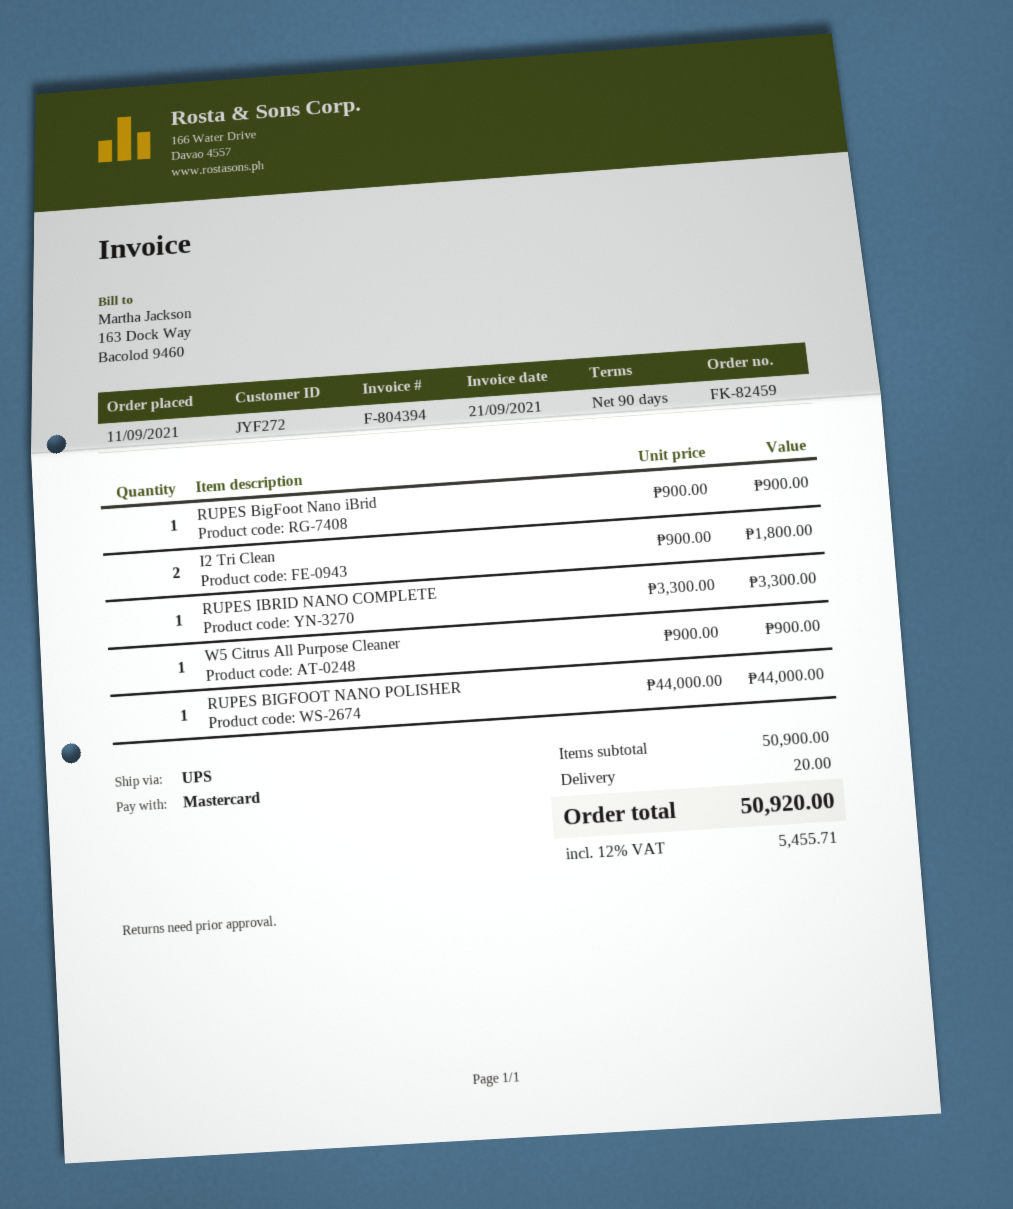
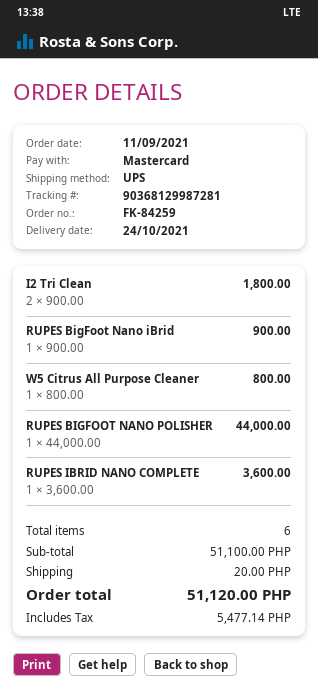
order number: FK-82459 -> FK-84259
RUPES IBRID NANO COMPLETE: 1 x 3300.00 = 3300.00 -> 1 x 3600.00 = 3600.00
W5 Citrus All Purpose Cleaner: 1 x 900.00 = 900.00 -> 1 x 800.00 = 800.00
subtotal: 50900.00 -> 51100.00
tax: 5455.71 -> 5477.14
total: 50920.00 -> 51120.00

